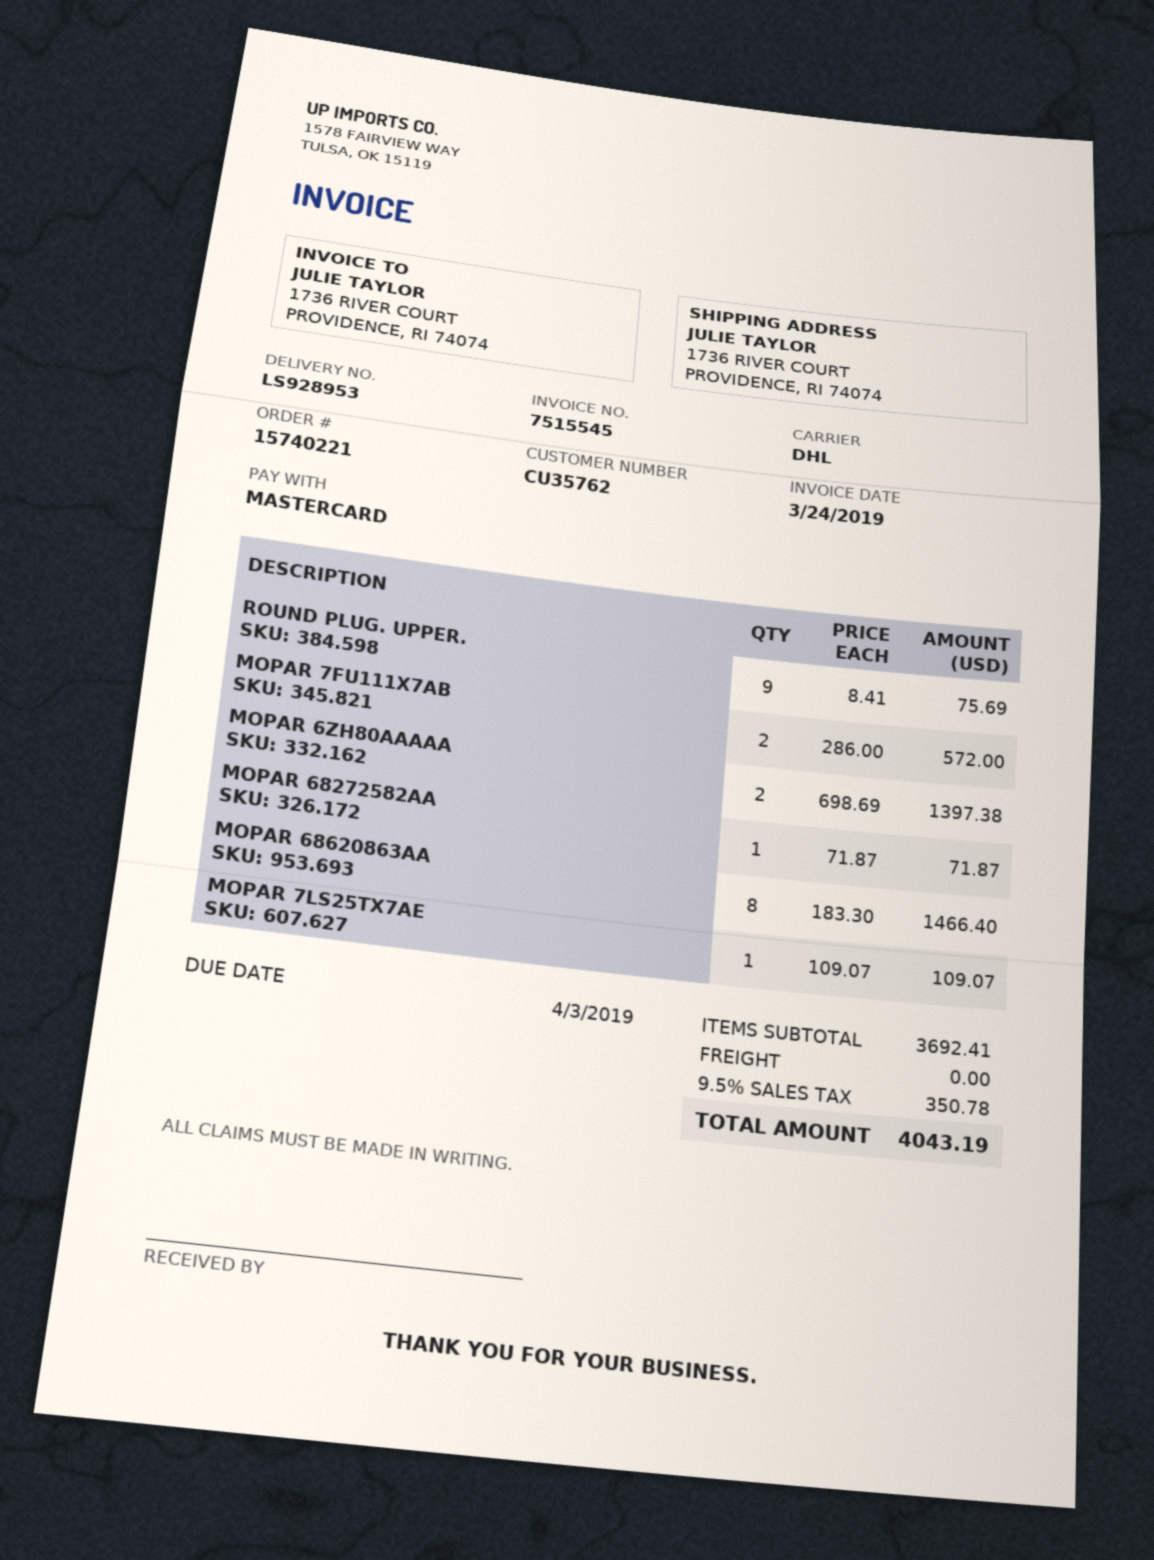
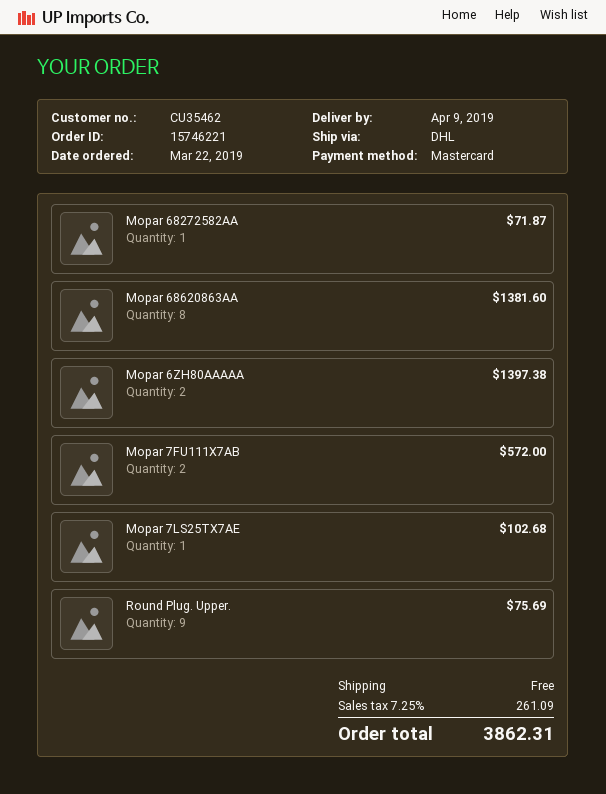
order number: 15740221 -> 15746221
customer number: CU35762 -> CU35462
MOPAR 68620863AA: 8 for 1466.40 -> 8 for 1381.60
MOPAR 7LS25TX7AE: 1 for 109.07 -> 1 for 102.68
tax: 9.5% = 350.78 -> 7.25% = 261.09
total: 4043.19 -> 3862.31

